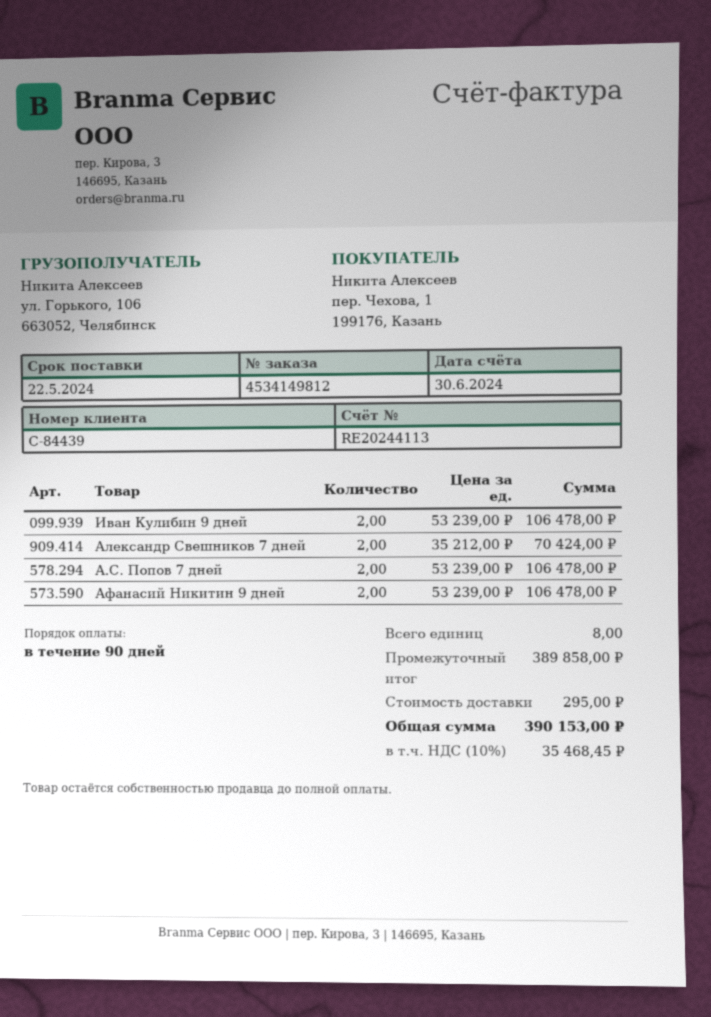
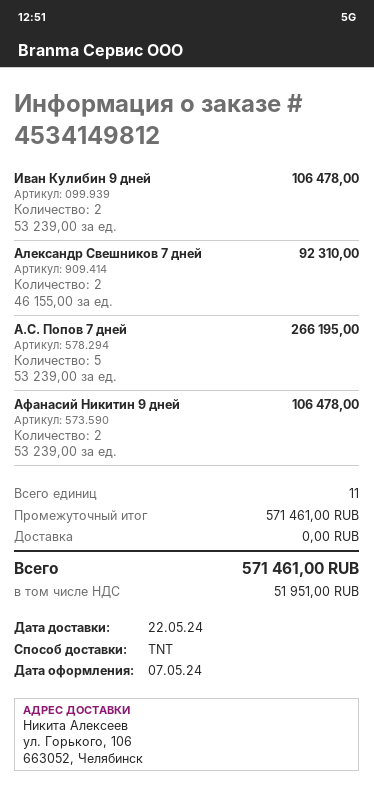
Александр Свешников 7 дней: 2 x 35212.00 = 70424.00 -> 2 x 46155.00 = 92310.00
А.С. Попов 7 дней: 2 x 53239.00 = 106478.00 -> 5 x 53239.00 = 266195.00
total quantity: 8 -> 11
subtotal: 389858.00 -> 571461.00
shipping: 295.00 -> 0.00
tax: 35468.45 -> 51951.00
total: 390153.00 -> 571461.00

